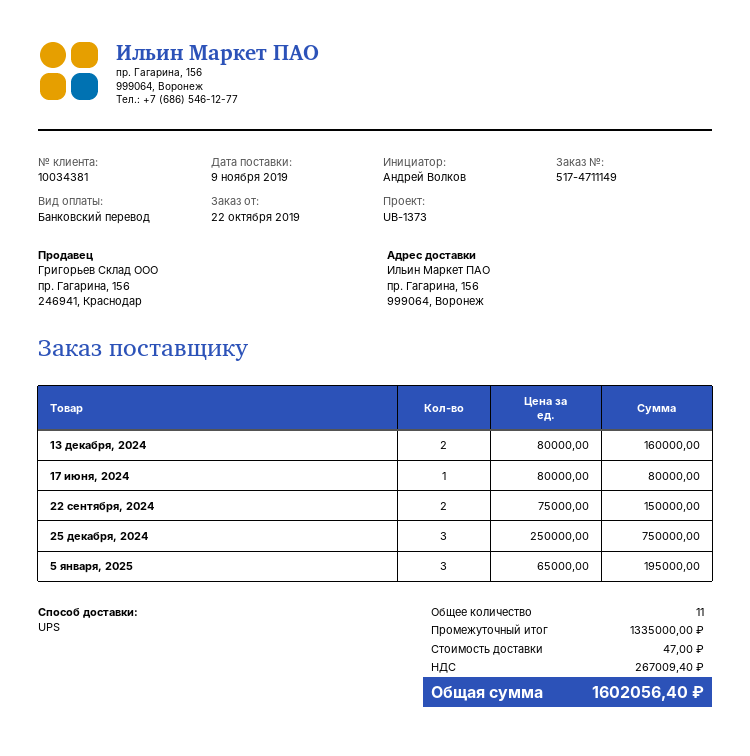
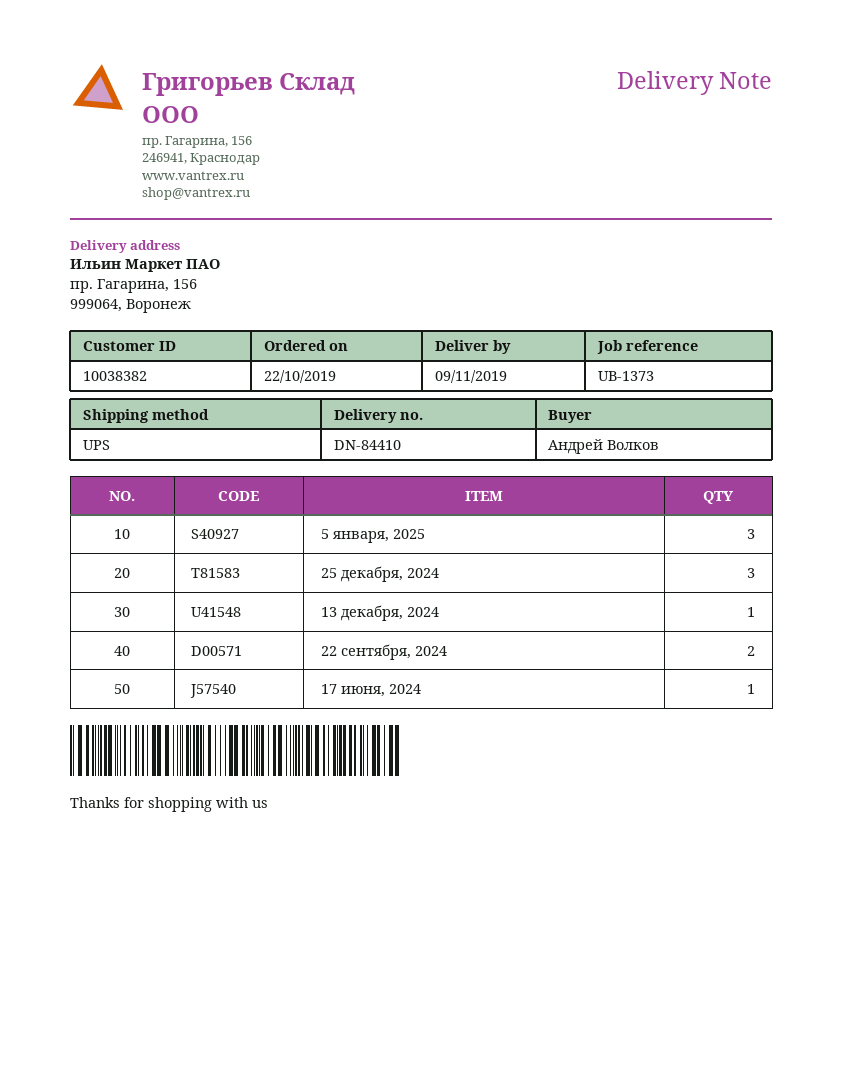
customer number: 10034381 -> 10038382
13 декабря, 2024: 2 -> 1

